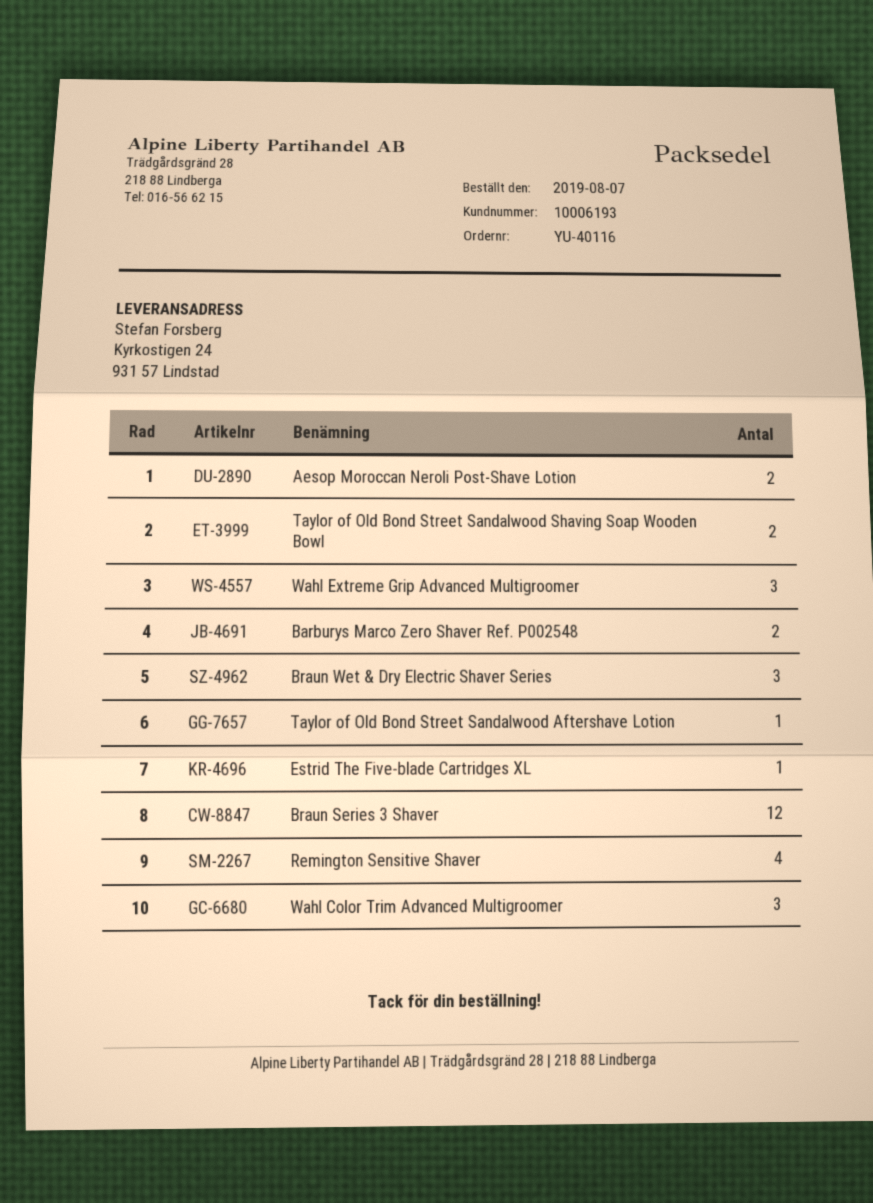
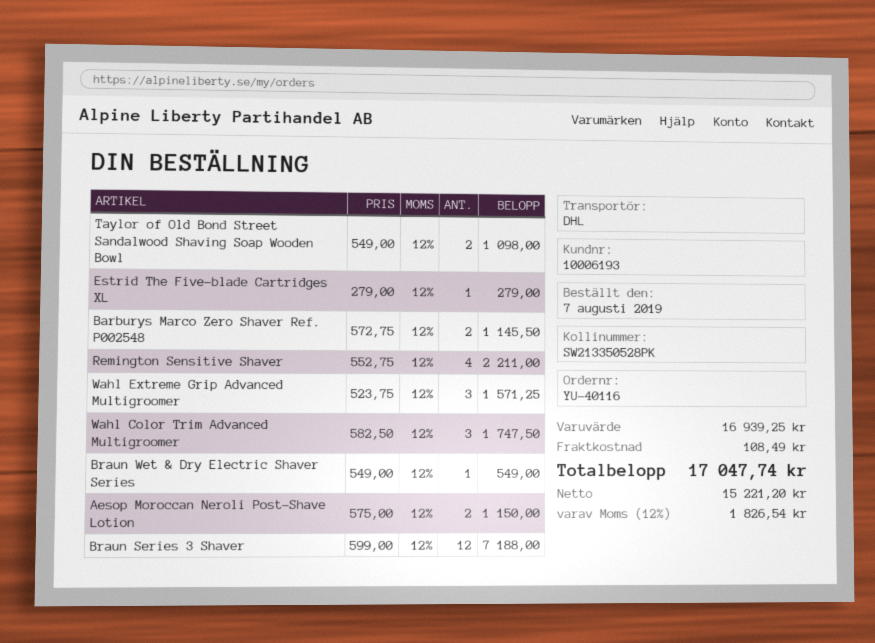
Braun Wet & Dry Electric Shaver Series: 3 -> 1
Taylor of Old Bond Street Sandalwood Aftershave Lotion: 1 -> none

